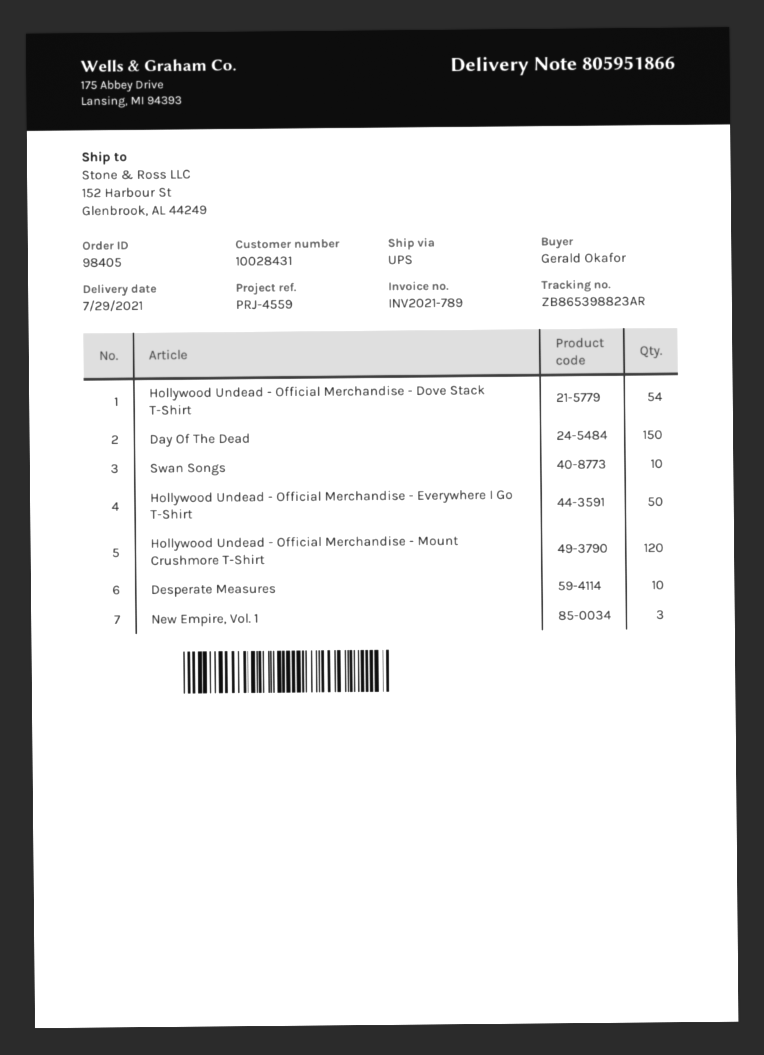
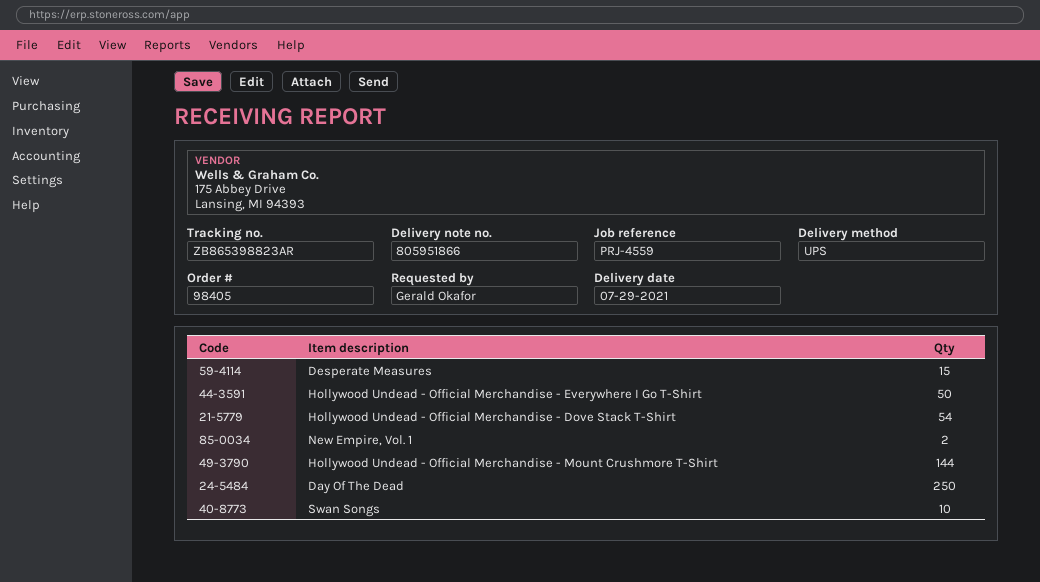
Day Of The Dead: 150 -> 250
Hollywood Undead - Official Merchandise - Mount Crushmore T-Shirt: 120 -> 144
Desperate Measures: 10 -> 15
New Empire, Vol. 1: 3 -> 2

